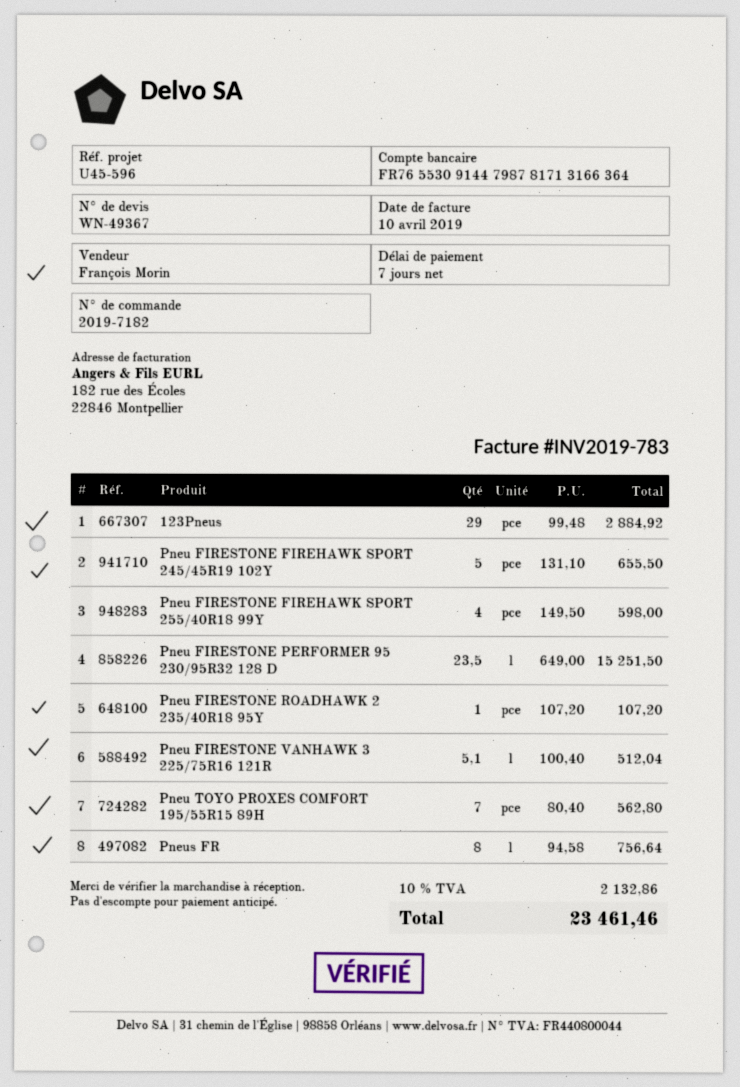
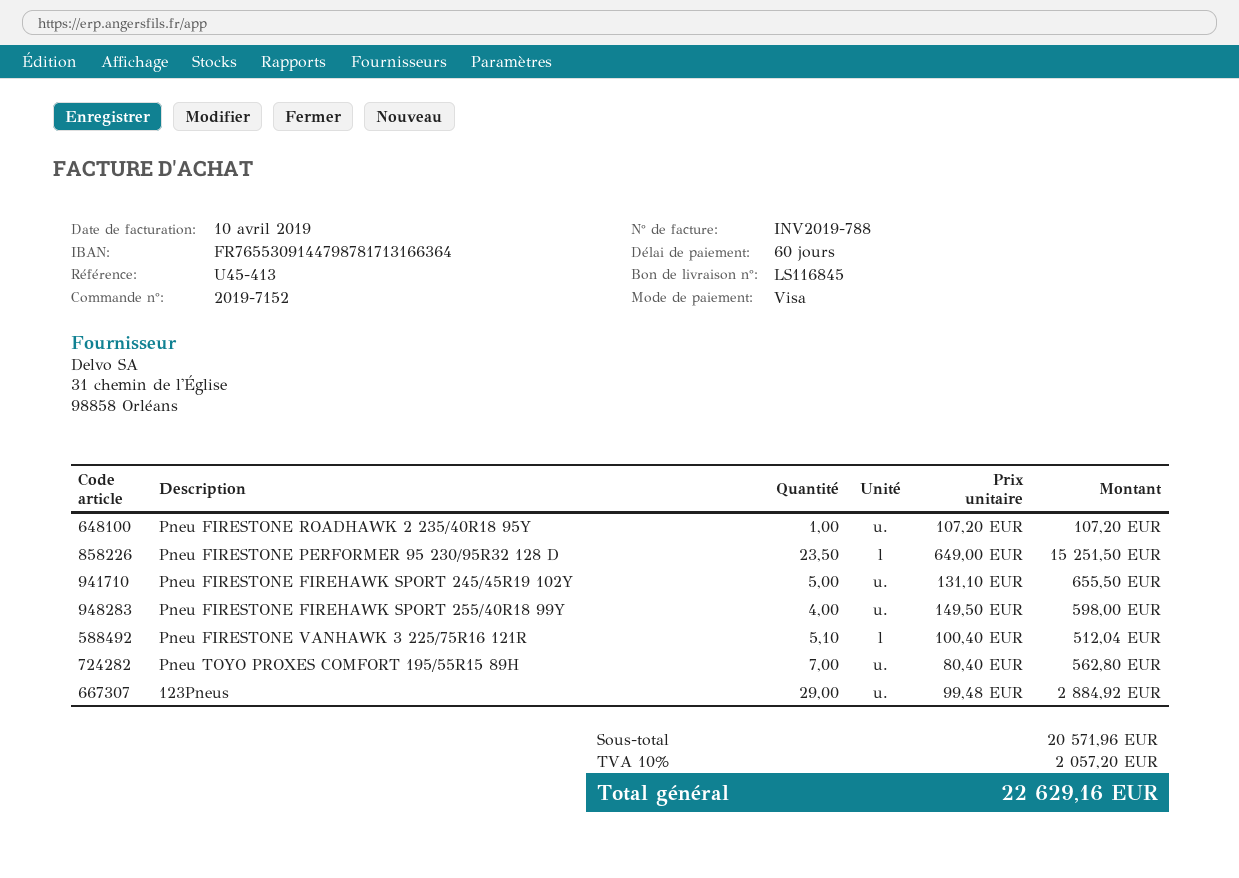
order number: 2019-7182 -> 2019-7152
invoice number: INV2019-783 -> INV2019-788
payment terms: 7 days -> 60 days
reference: U45-596 -> U45-413
Pneus FR: 8 x 94.58 = 756.64 -> none
tax: 10% = 2132.86 -> 10% = 2057.20
total: 23461.46 -> 22629.16

